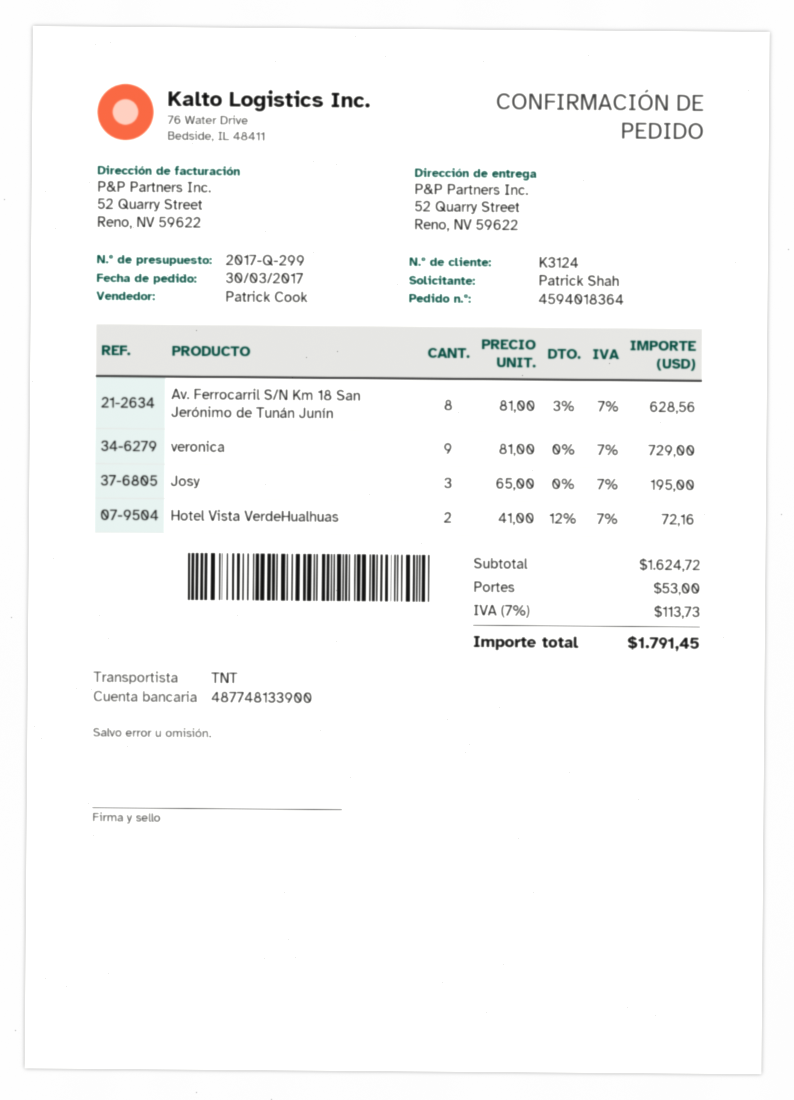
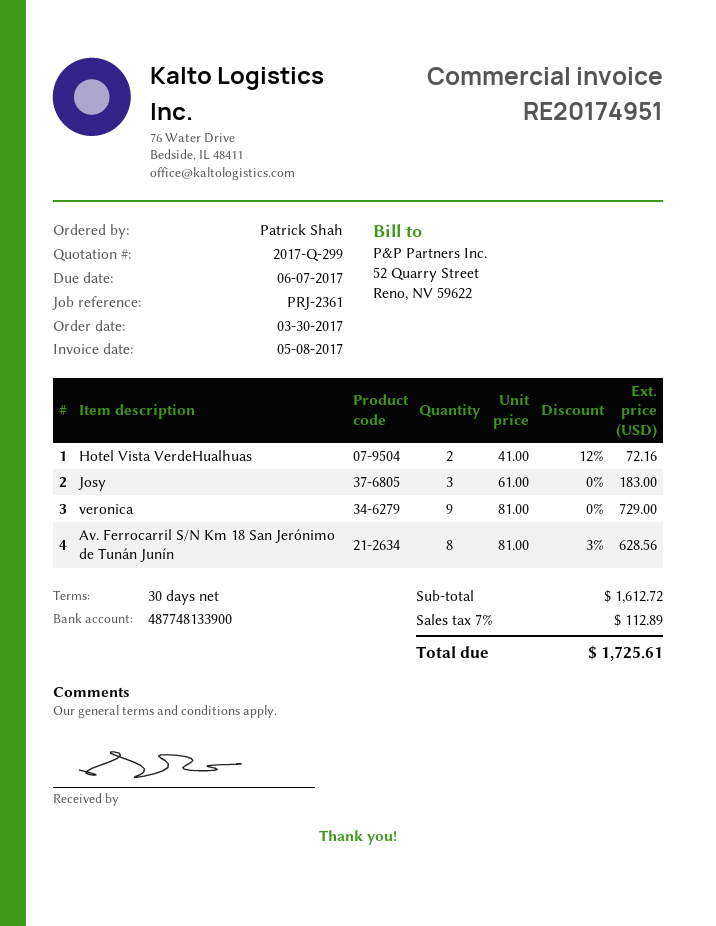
Josy: 3 x 65.00 = 195.00 -> 3 x 61.00 = 183.00
subtotal: 1624.72 -> 1612.72
shipping: 53.00 -> none
tax: 7% = 113.73 -> 7% = 112.89
total: 1791.45 -> 1725.61

